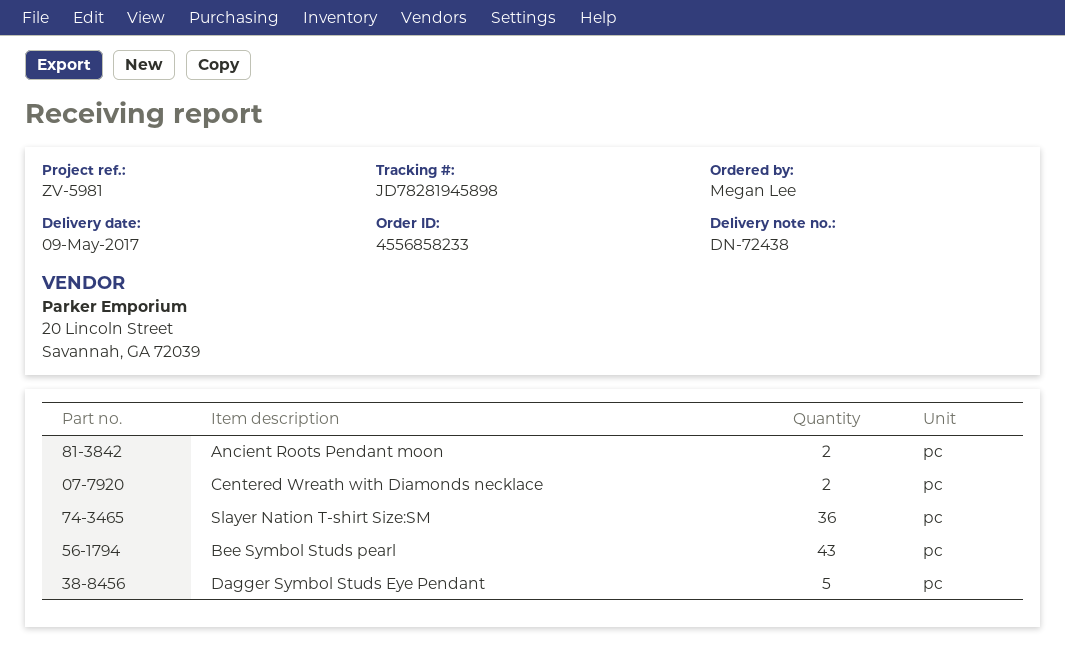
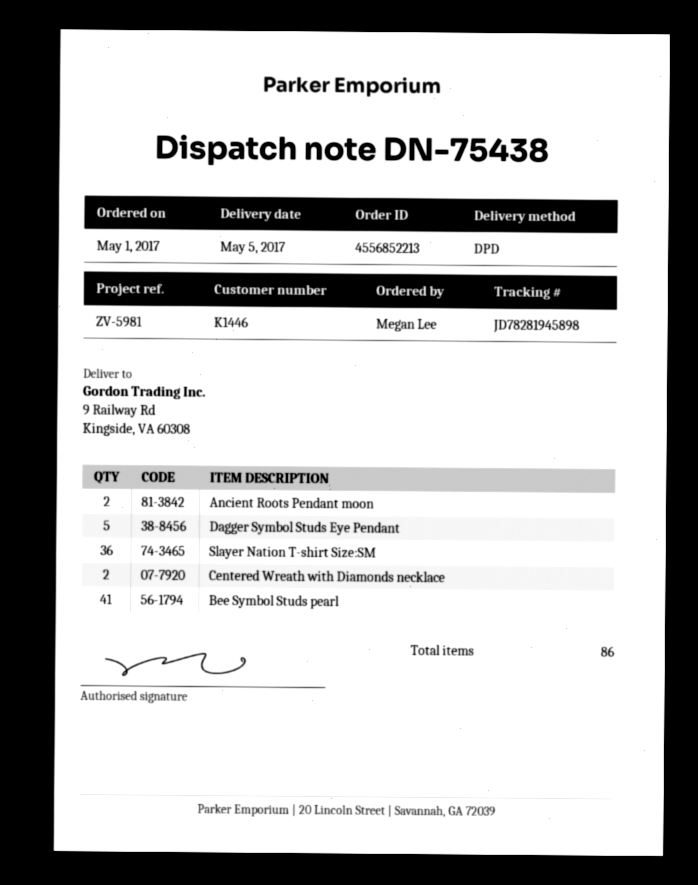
order number: 4556858233 -> 4556852213
delivery note number: DN-72438 -> DN-75438
delivery date: 2017-05-09 -> 2017-05-05
Bee Symbol Studs pearl: 43 -> 41

